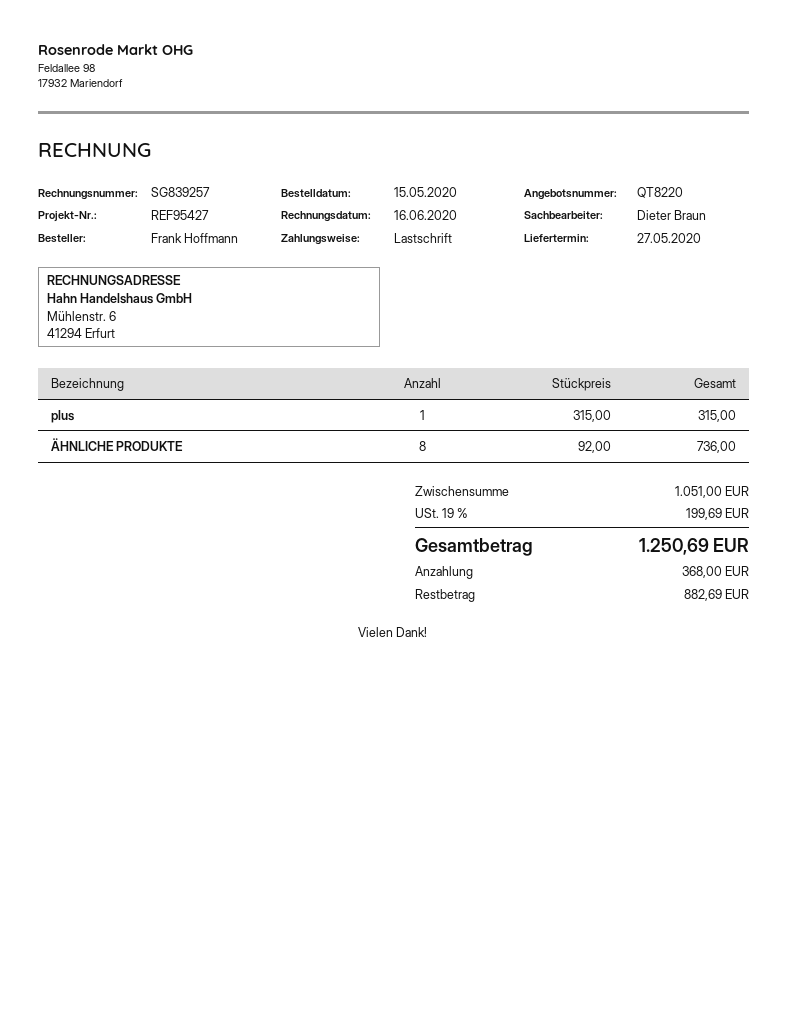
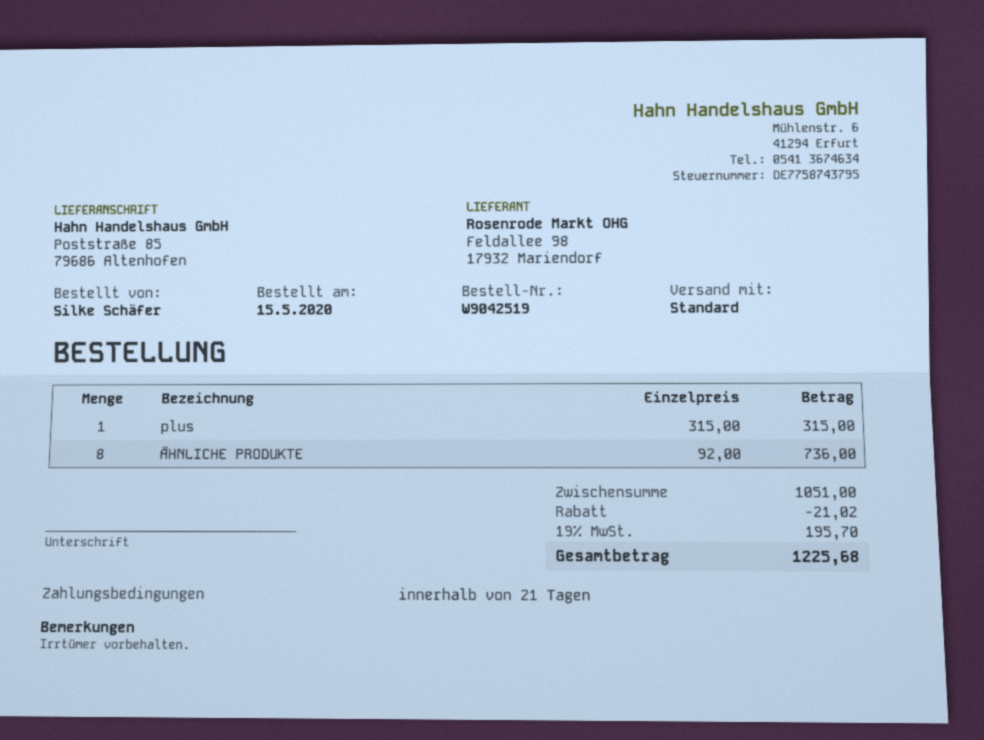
ordered by: Frank Hoffmann -> Silke Schäfer
discount: none -> 21.02
tax: 19% = 199.69 -> 19% = 195.70
total: 1250.69 -> 1225.68

